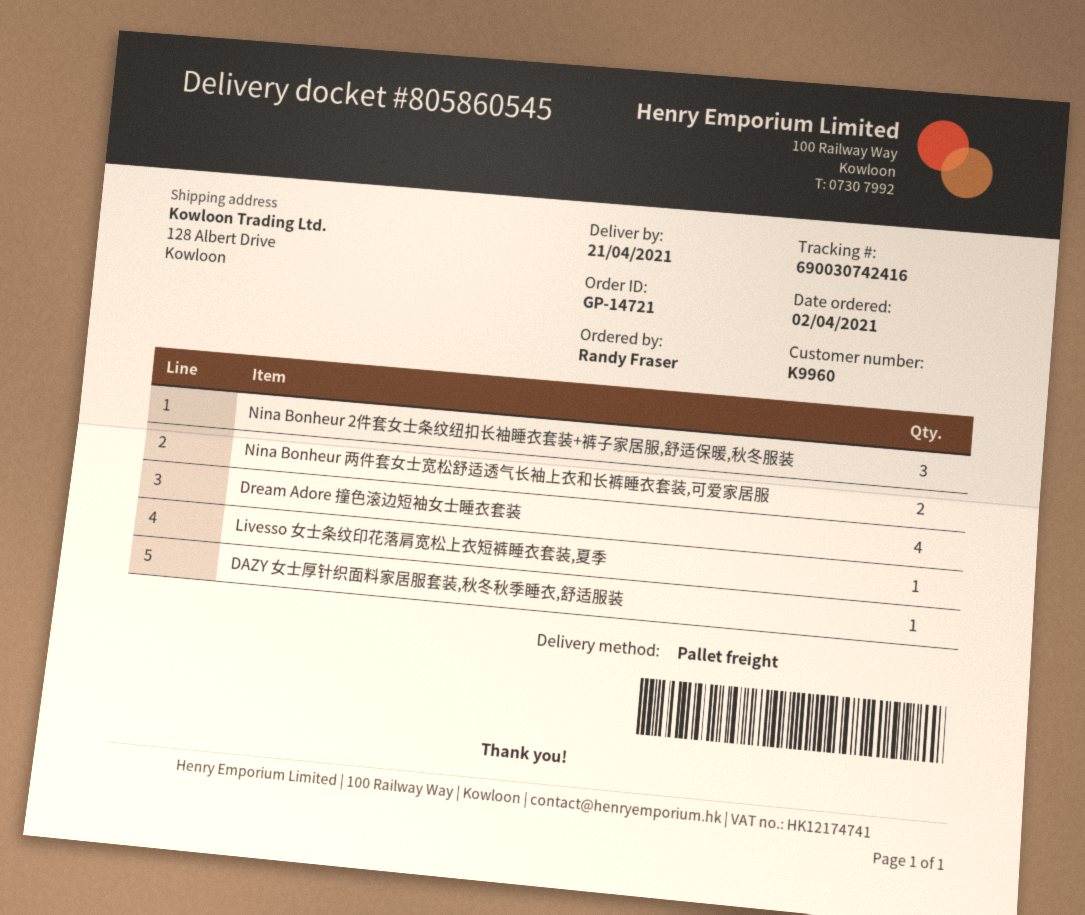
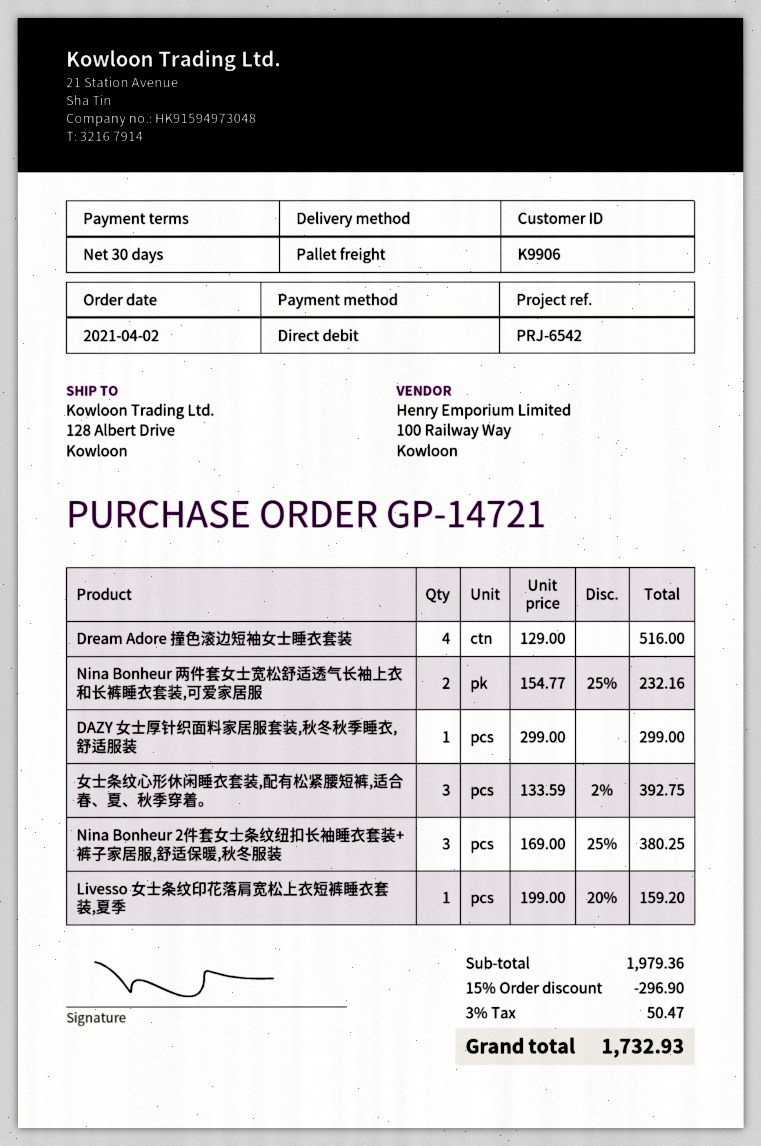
customer number: K9960 -> K9906
女士条纹心形休闲睡衣套装,配有松紧腰短裤,适合春、夏、秋季穿着。: none -> 3

